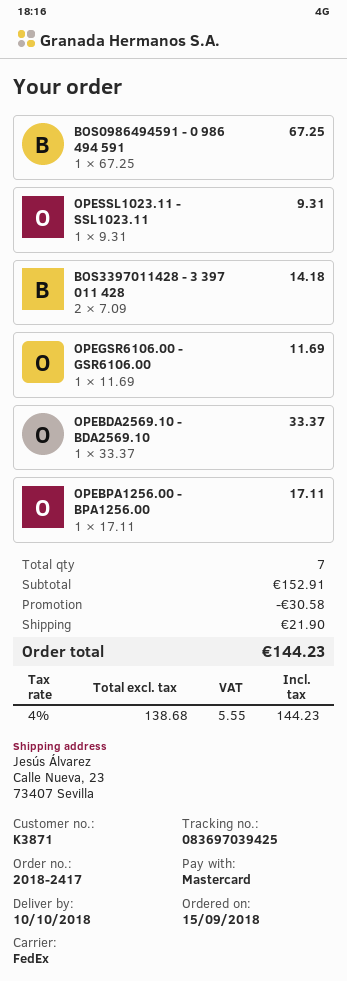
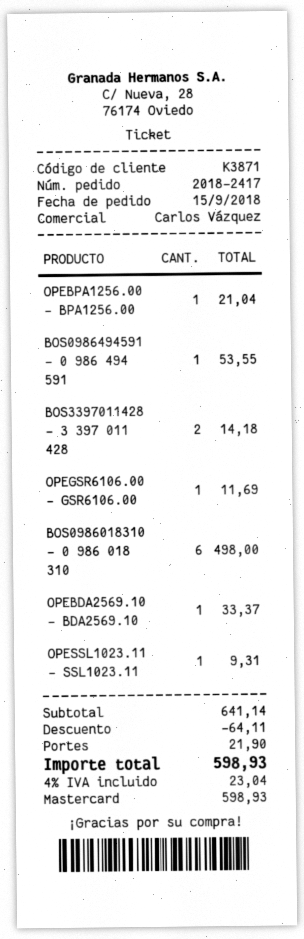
BOS0986494591 - 0 986 494 591: 1 for 67.25 -> 1 for 53.55
OPEBPA1256.00 - BPA1256.00: 1 for 17.11 -> 1 for 21.04
BOS0986018310 - 0 986 018 310: none -> 6 for 498.00
subtotal: 152.91 -> 641.14
discount: 30.58 -> 64.11
tax: 4% = 5.55 -> 4% = 23.04
total: 144.23 -> 598.93

